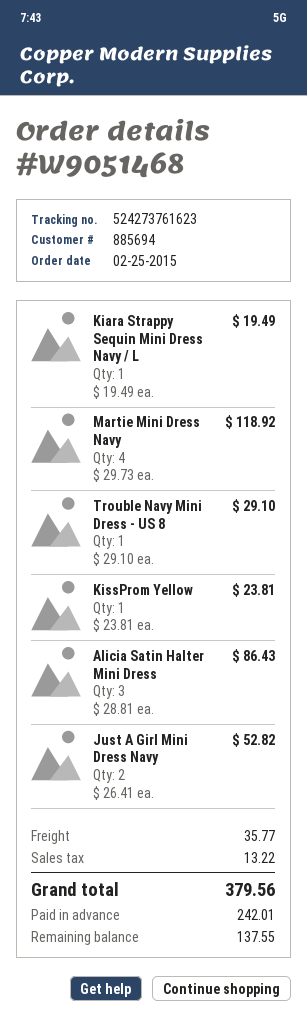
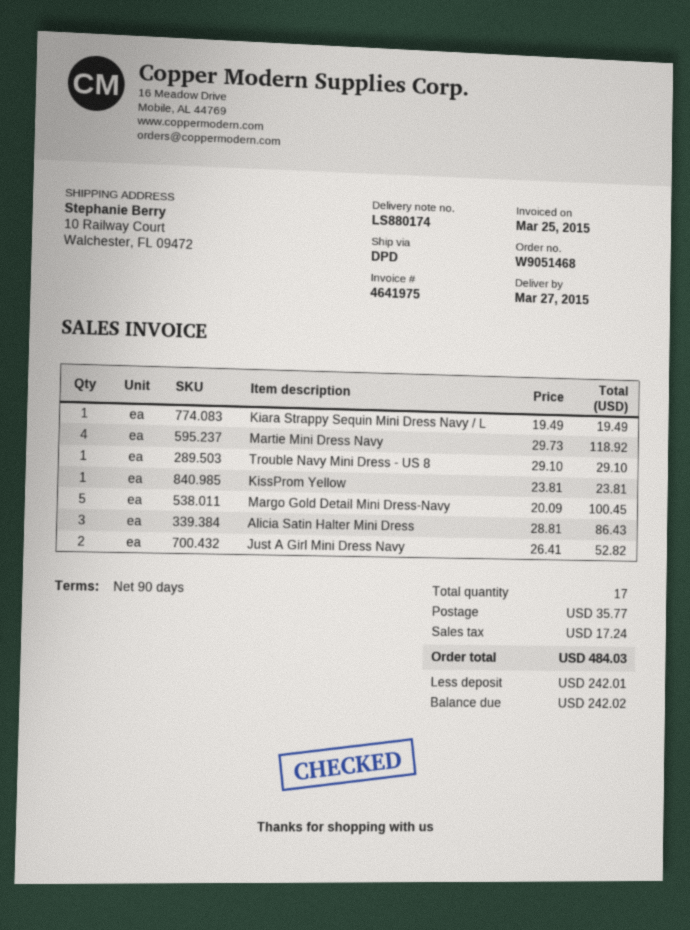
Margo Gold Detail Mini Dress-Navy: none -> 5 x 20.09 = 100.45
tax: 13.22 -> 17.24
total: 379.56 -> 484.03
balance: 137.55 -> 242.02

